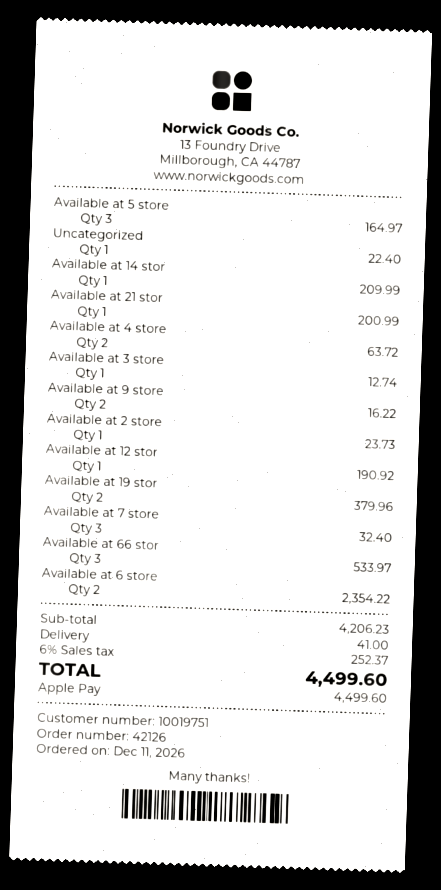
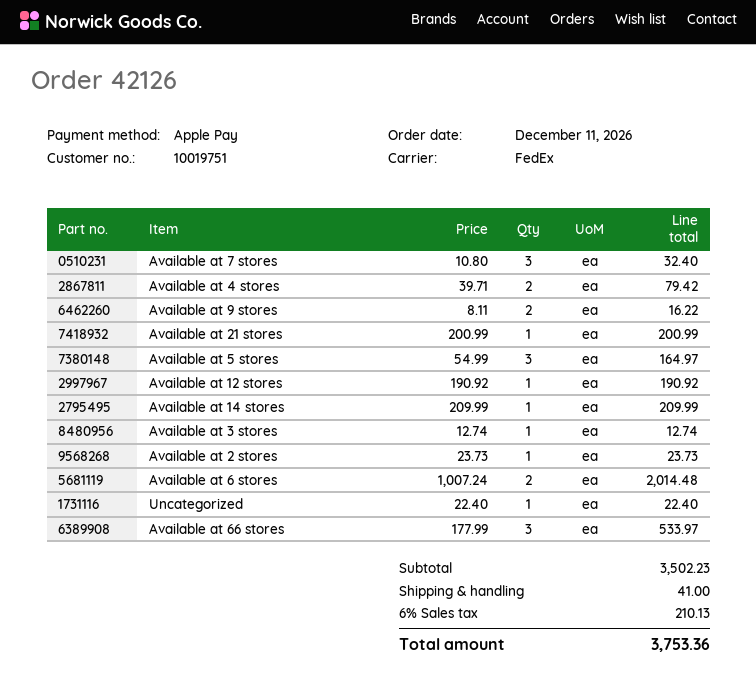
Available at 4 store: 2 for 63.72 -> 2 for 79.42
Available at 19 stor: 2 for 379.96 -> none
Available at 6 store: 2 for 2354.22 -> 2 for 2014.48
subtotal: 4206.23 -> 3502.23
tax: 6% = 252.37 -> 6% = 210.13
total: 4499.60 -> 3753.36

